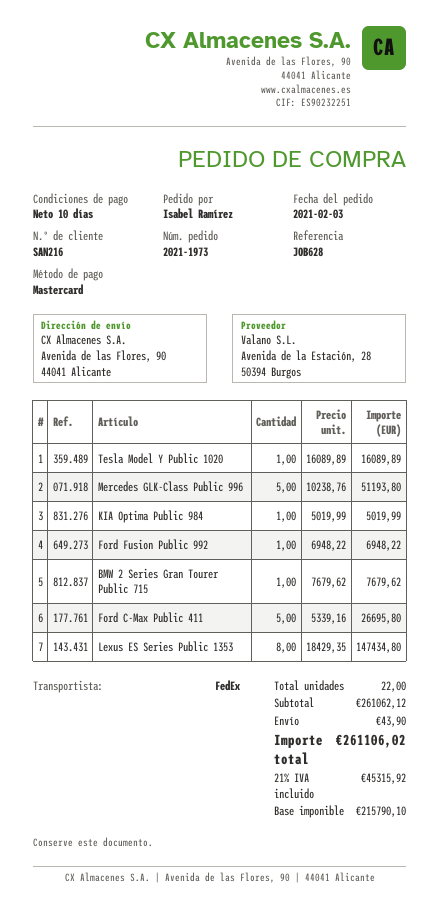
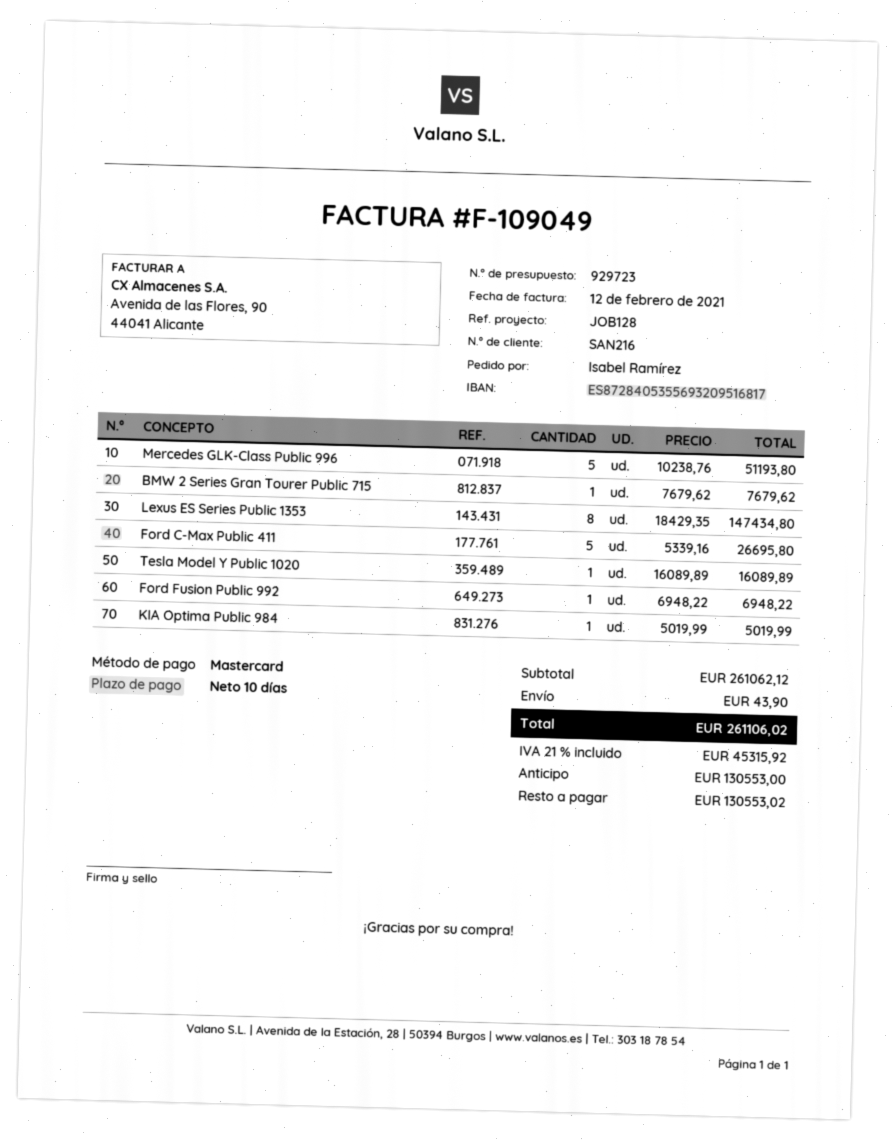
reference: JOB628 -> JOB128

